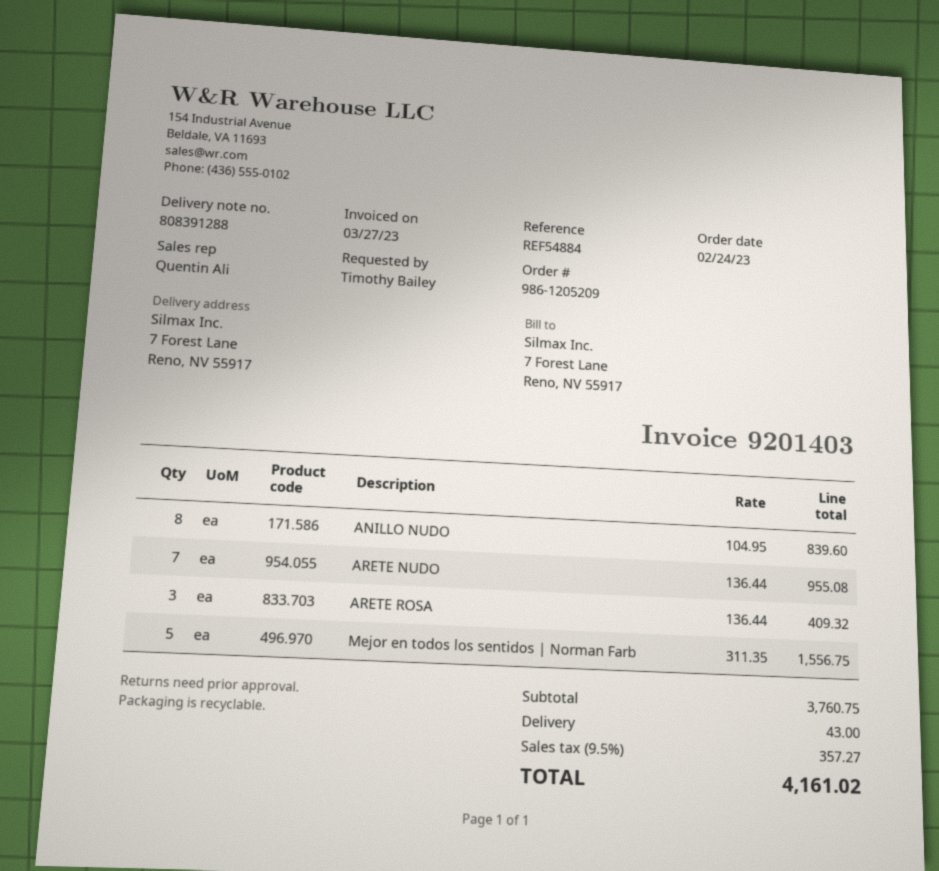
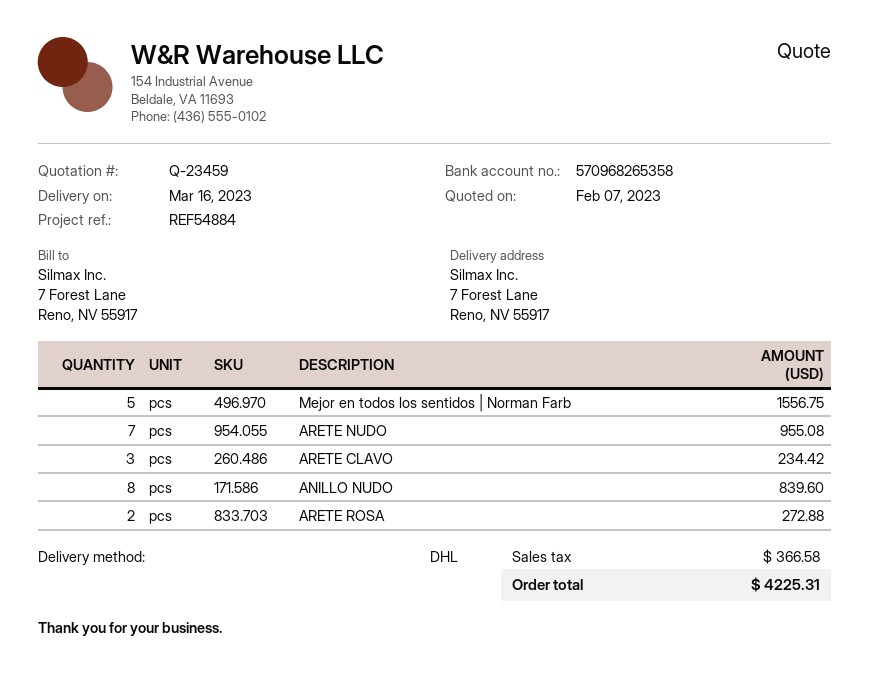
ARETE ROSA: 3 for 409.32 -> 2 for 272.88
ARETE CLAVO: none -> 3 for 234.42
shipping: 43.00 -> none
tax: 357.27 -> 366.58
total: 4161.02 -> 4225.31

